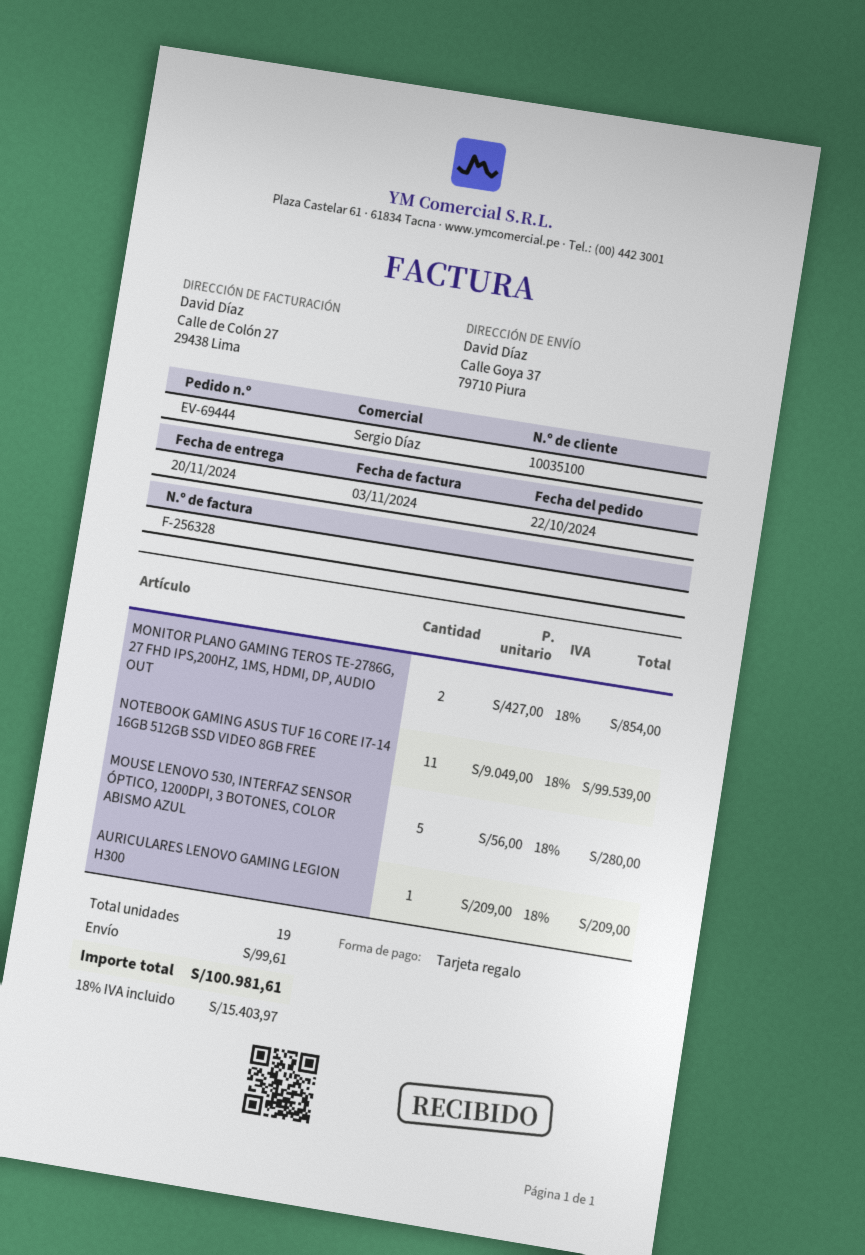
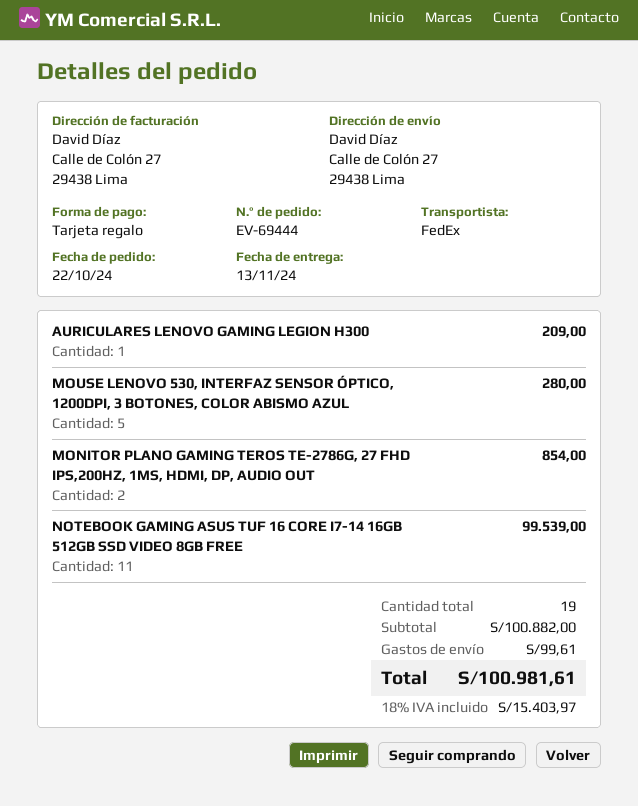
delivery date: 2024-11-20 -> 2024-11-13
ship to: Calle Goya 37, 79710 Piura -> Calle de Colón 27, 29438 Lima

